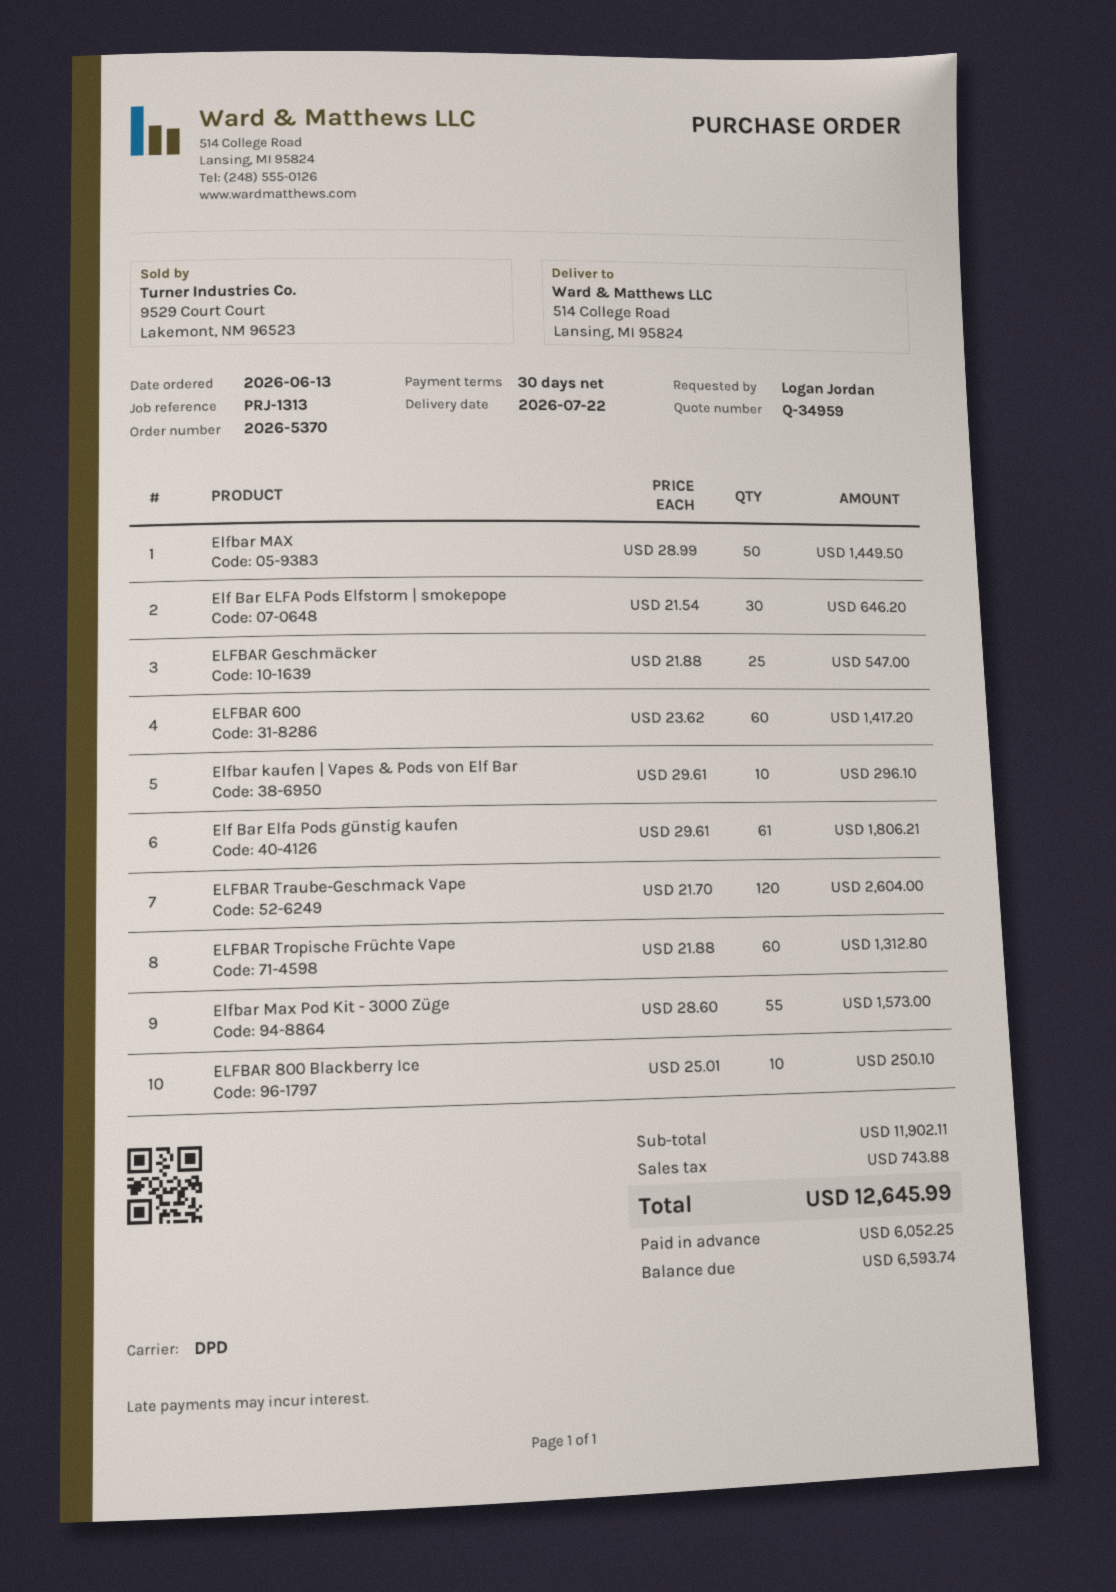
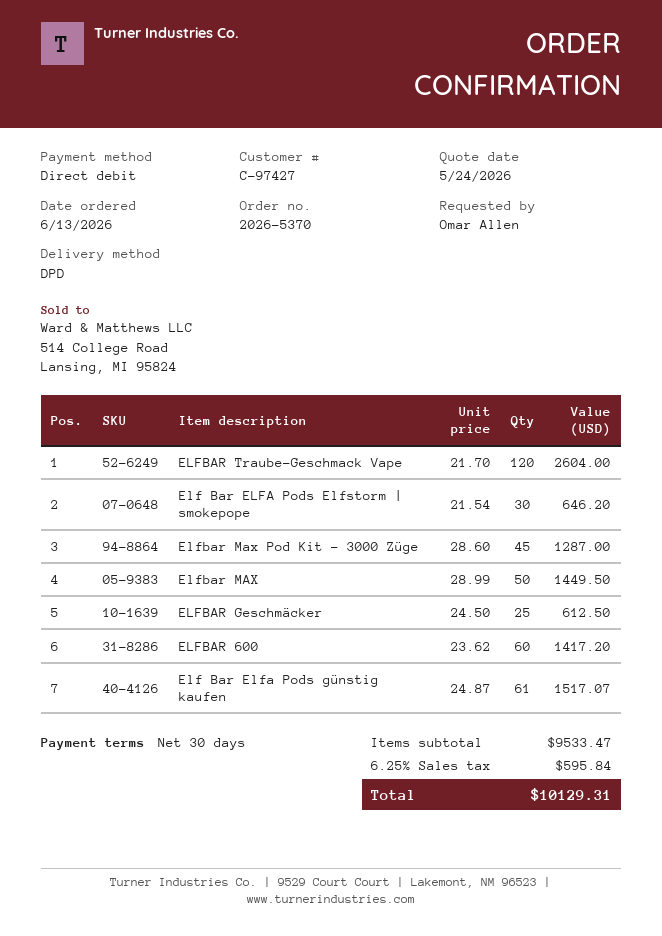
ordered by: Logan Jordan -> Omar Allen
ELFBAR Geschmäcker: 25 x 21.88 = 547.00 -> 25 x 24.50 = 612.50
Elfbar kaufen | Vapes & Pods von Elf Bar: 10 x 29.61 = 296.10 -> none
Elf Bar Elfa Pods günstig kaufen: 61 x 29.61 = 1806.21 -> 61 x 24.87 = 1517.07
ELFBAR Tropische Früchte Vape: 60 x 21.88 = 1312.80 -> none
Elfbar Max Pod Kit - 3000 Züge: 55 x 28.60 = 1573.00 -> 45 x 28.60 = 1287.00
ELFBAR 800 Blackberry Ice: 10 x 25.01 = 250.10 -> none
subtotal: 11902.11 -> 9533.47
tax: 743.88 -> 595.84
total: 12645.99 -> 10129.31

